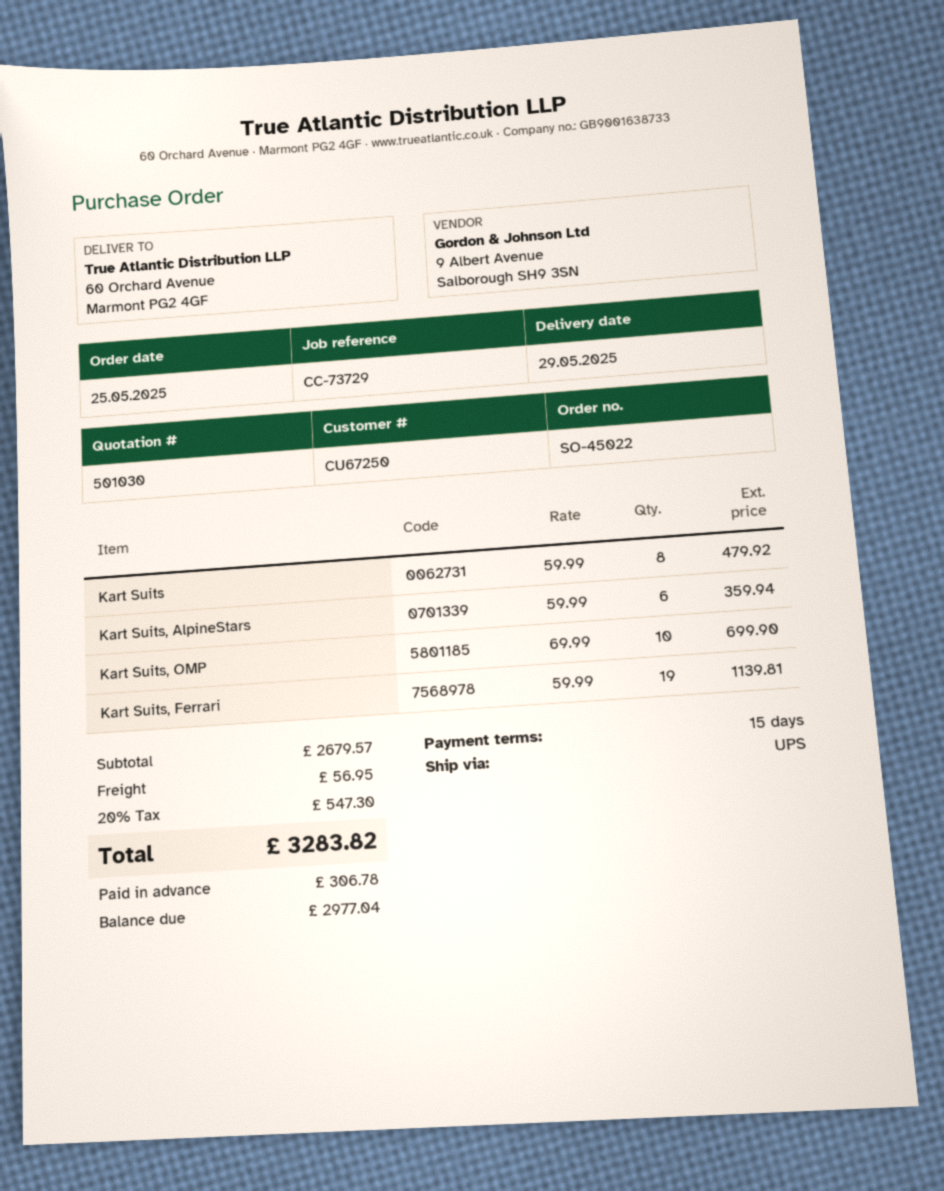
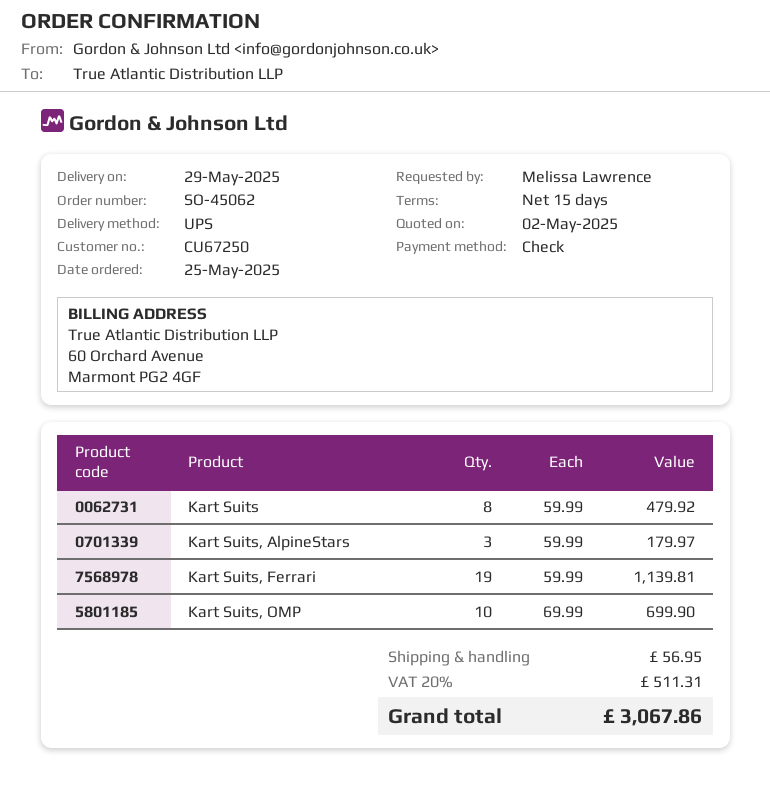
order number: SO-45022 -> SO-45062
Kart Suits, AlpineStars: 6 x 59.99 = 359.94 -> 3 x 59.99 = 179.97
tax: 20% = 547.30 -> 20% = 511.31
total: 3283.82 -> 3067.86

